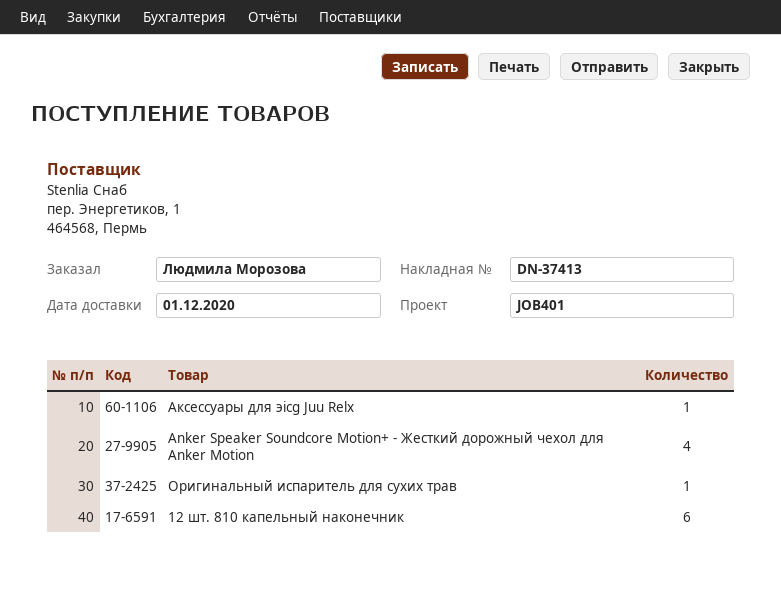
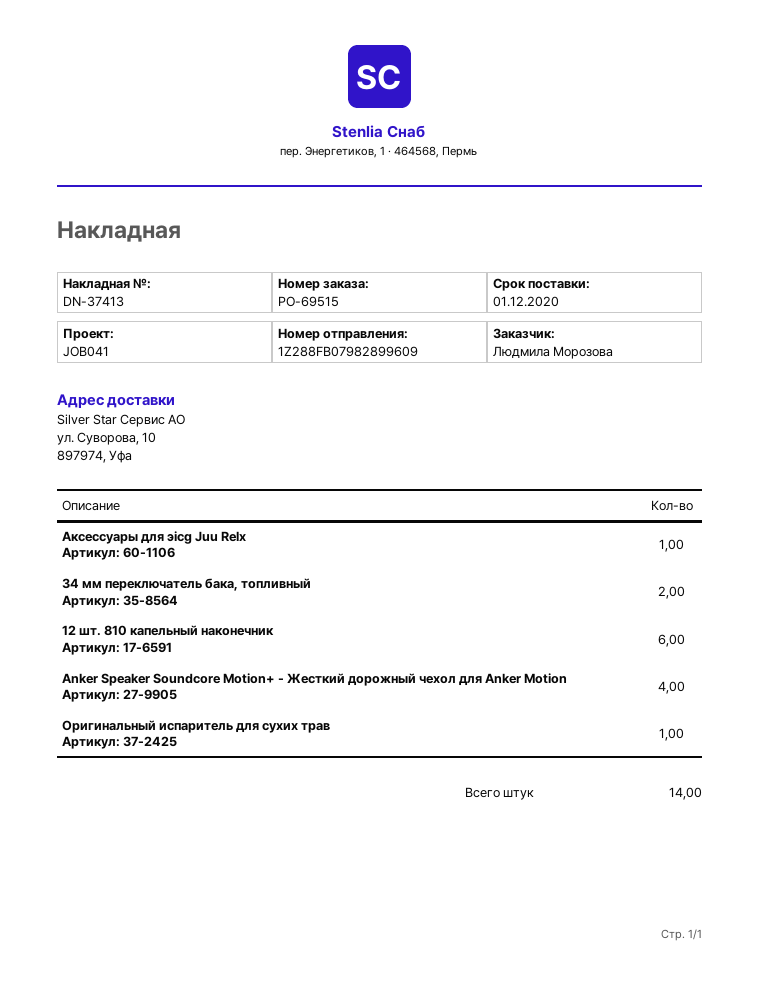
reference: JOB401 -> JOB041
34 мм переключатель бака, топливный: none -> 2

